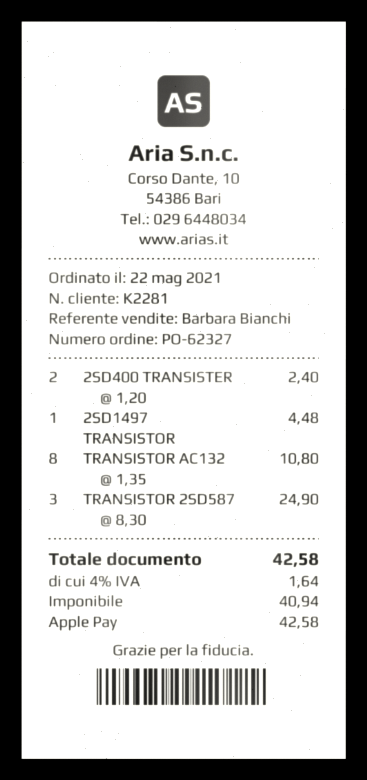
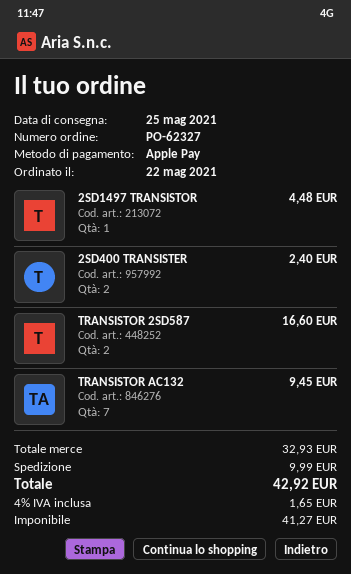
TRANSISTOR AC132: 8 for 10.80 -> 7 for 9.45
TRANSISTOR 2SD587: 3 for 24.90 -> 2 for 16.60
shipping: none -> 9.99
net: 40.94 -> 41.27
tax: 4% = 1.64 -> 4% = 1.65
total: 42.58 -> 42.92

